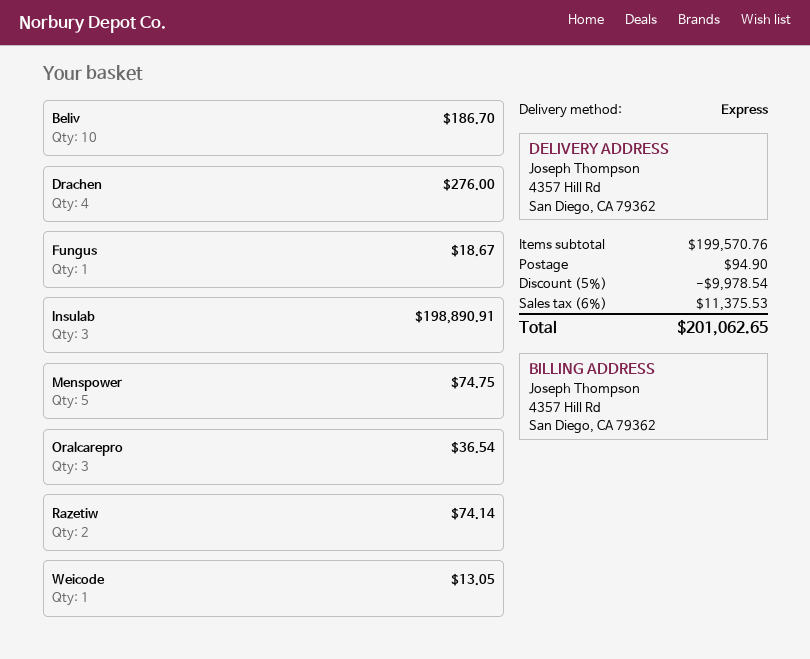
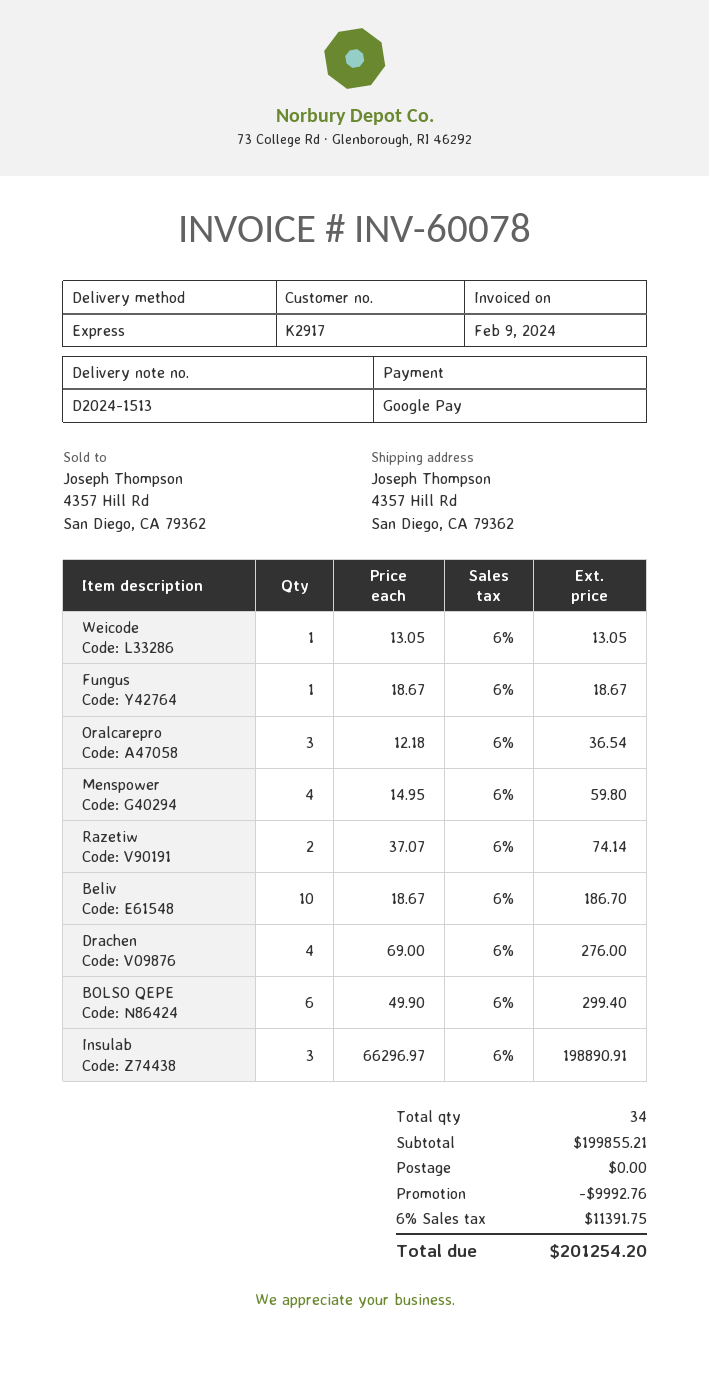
Menspower: 5 for 74.75 -> 4 for 59.80
BOLSO QEPE: none -> 6 for 299.40
subtotal: 199570.76 -> 199855.21
discount: 9978.54 -> 9992.76
shipping: 94.90 -> 0.00
tax: 6% = 11375.53 -> 6% = 11391.75
total: 201062.65 -> 201254.20

